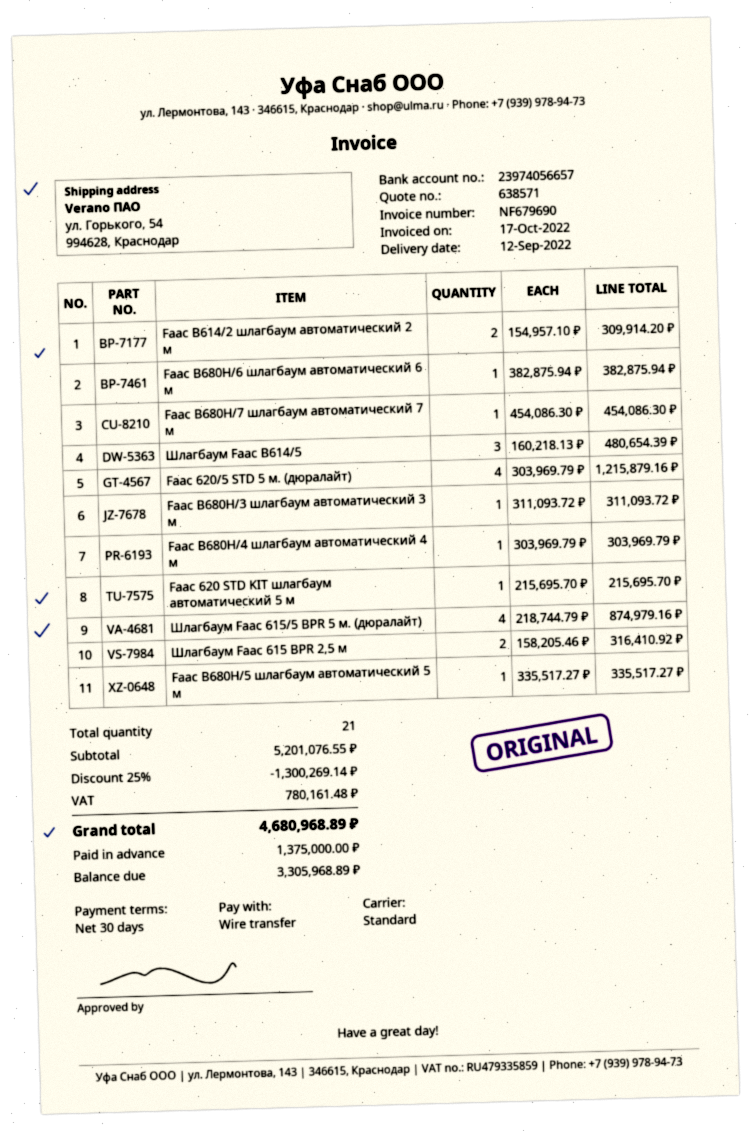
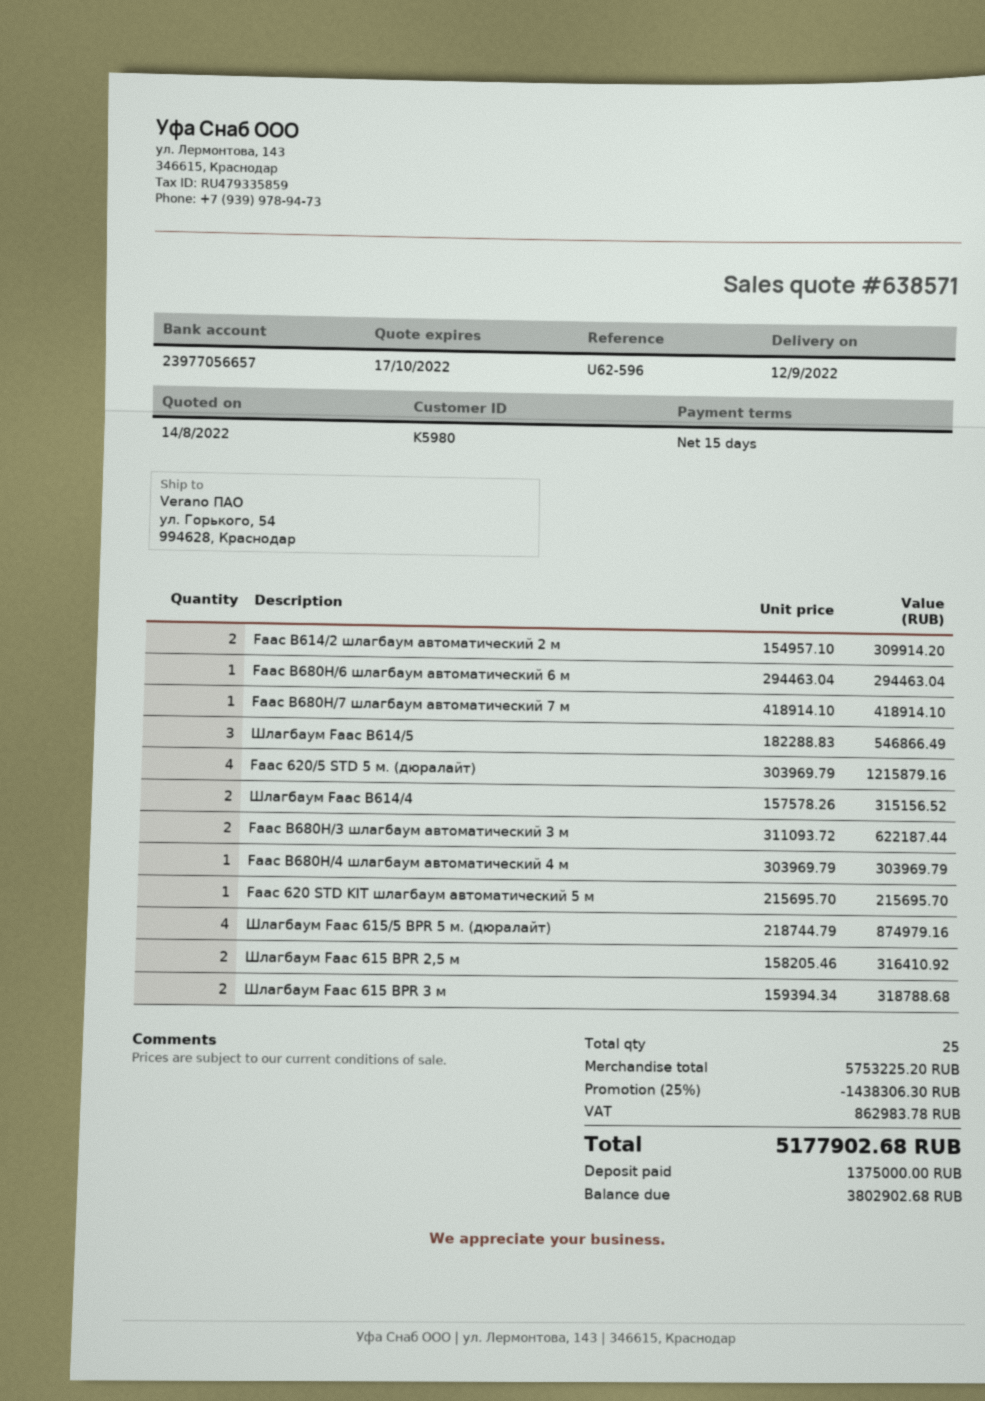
payment terms: 30 days -> 15 days
bank account: 23974056657 -> 23977056657
Faac B680H/6 шлагбаум автоматический 6 м: 1 x 382875.94 = 382875.94 -> 1 x 294463.04 = 294463.04
Faac B680H/7 шлагбаум автоматический 7 м: 1 x 454086.30 = 454086.30 -> 1 x 418914.10 = 418914.10
Шлагбаум Faac B614/5: 3 x 160218.13 = 480654.39 -> 3 x 182288.83 = 546866.49
Faac B680H/3 шлагбаум автоматический 3 м: 1 x 311093.72 = 311093.72 -> 2 x 311093.72 = 622187.44
Faac B680H/5 шлагбаум автоматический 5 м: 1 x 335517.27 = 335517.27 -> none
Шлагбаум Faac B614/4: none -> 2 x 157578.26 = 315156.52
Шлагбаум Faac 615 BPR 3 м: none -> 2 x 159394.34 = 318788.68
total quantity: 21 -> 25
subtotal: 5201076.55 -> 5753225.20
discount: 25% = 1300269.14 -> 25% = 1438306.30
tax: 780161.48 -> 862983.78
total: 4680968.89 -> 5177902.68
balance: 3305968.89 -> 3802902.68

